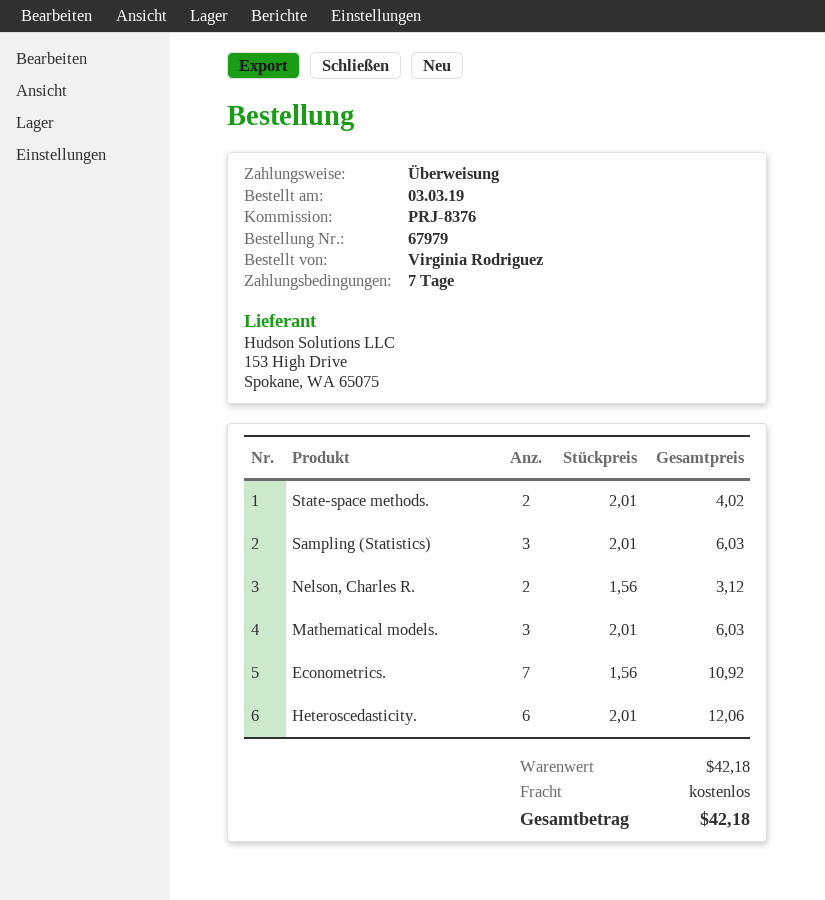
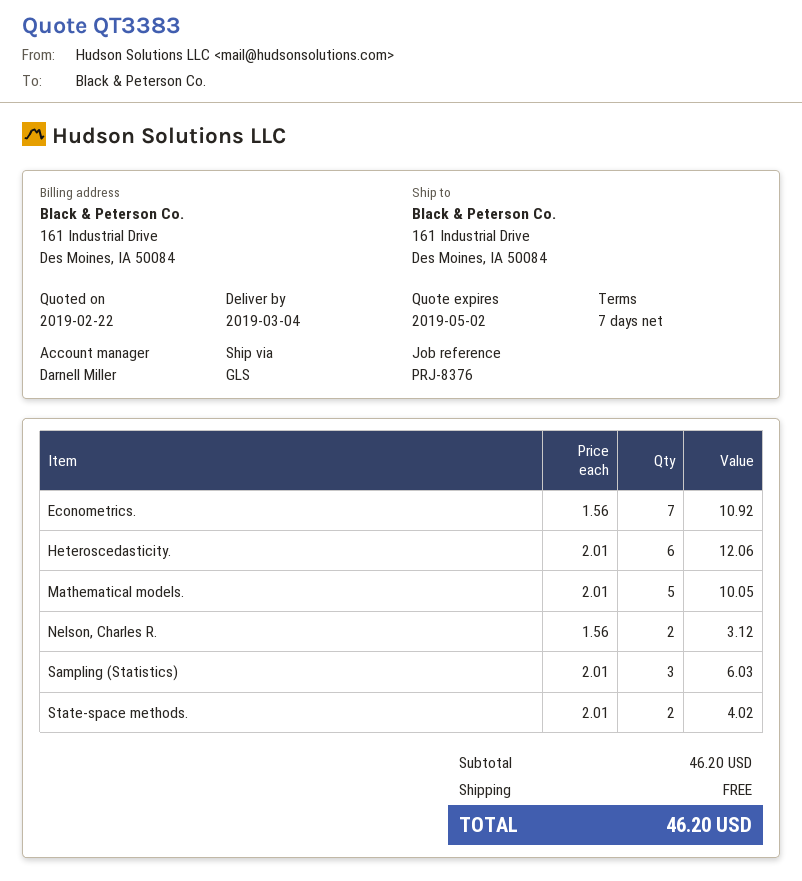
Mathematical models.: 3 x 2.01 = 6.03 -> 5 x 2.01 = 10.05
subtotal: 42.18 -> 46.20
total: 42.18 -> 46.20

